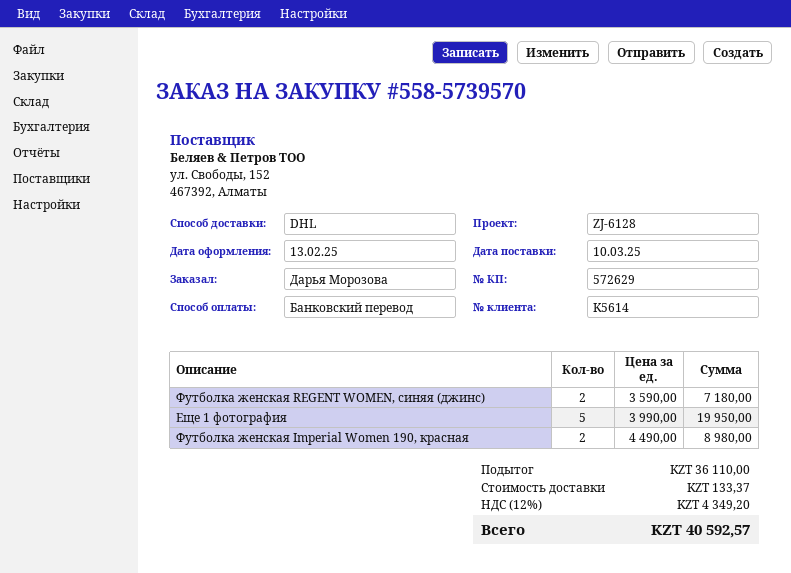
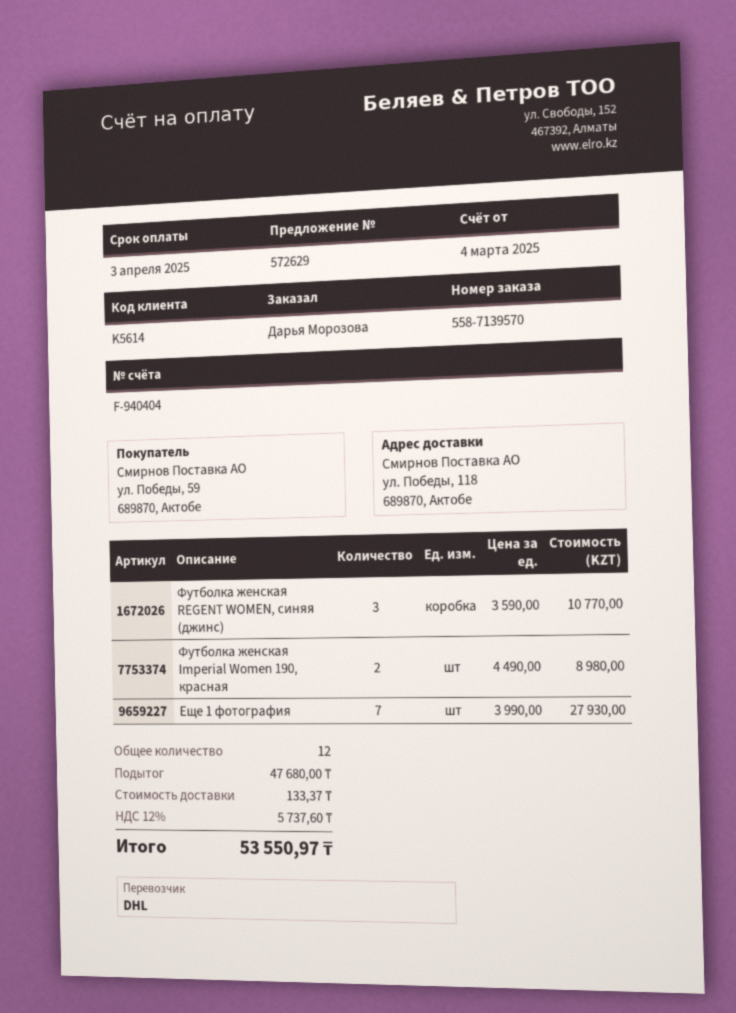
order number: 558-5739570 -> 558-7139570
Футболка женская REGENT WOMEN, синяя (джинс): 2 x 3590.00 = 7180.00 -> 3 x 3590.00 = 10770.00
Еще 1 фотография: 5 x 3990.00 = 19950.00 -> 7 x 3990.00 = 27930.00
subtotal: 36110.00 -> 47680.00
tax: 12% = 4349.20 -> 12% = 5737.60
total: 40592.57 -> 53550.97

